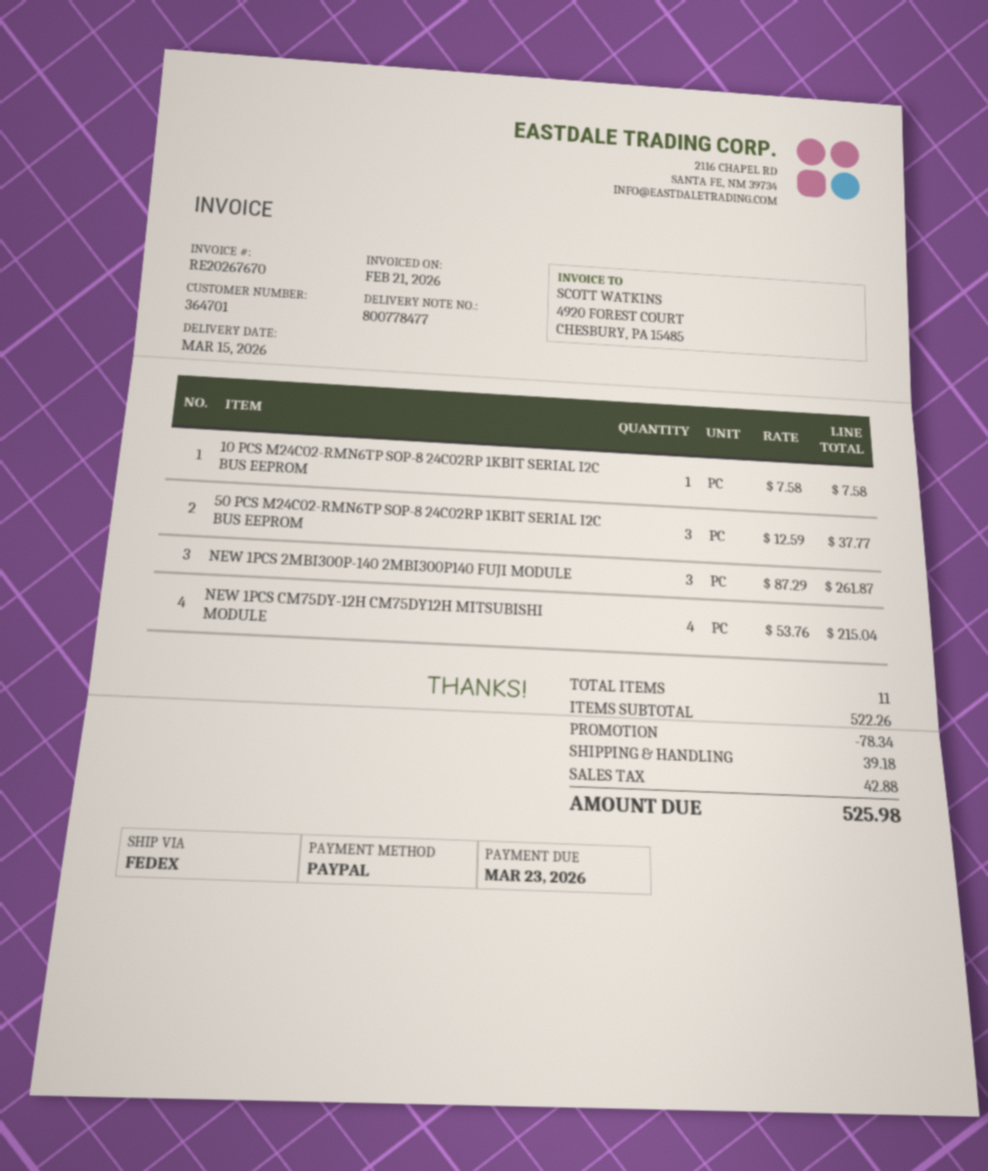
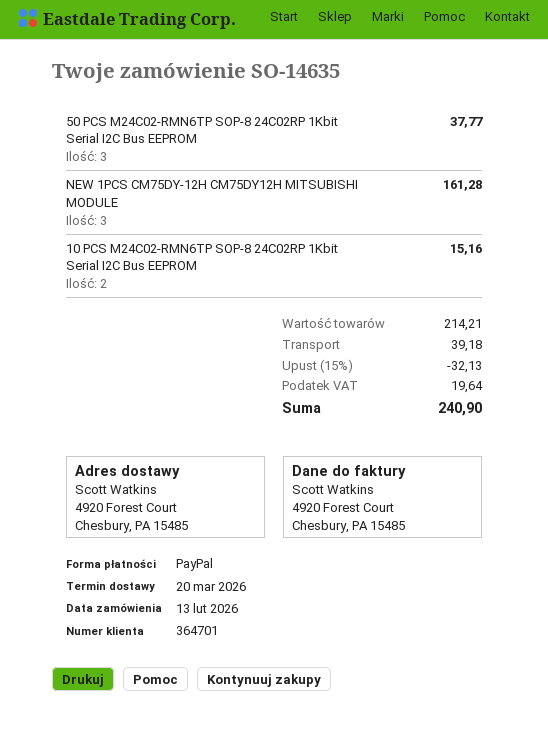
delivery date: 2026-03-15 -> 2026-03-20
10 PCS M24C02-RMN6TP SOP-8 24C02RP 1KBIT SERIAL I2C BUS EEPROM: 1 for 7.58 -> 2 for 15.16
NEW 1PCS 2MBI300P-140 2MBI300P140 FUJI MODULE: 3 for 261.87 -> none
NEW 1PCS CM75DY-12H CM75DY12H MITSUBISHI MODULE: 4 for 215.04 -> 3 for 161.28
subtotal: 522.26 -> 214.21
discount: 78.34 -> 32.13
tax: 42.88 -> 19.64
total: 525.98 -> 240.90

